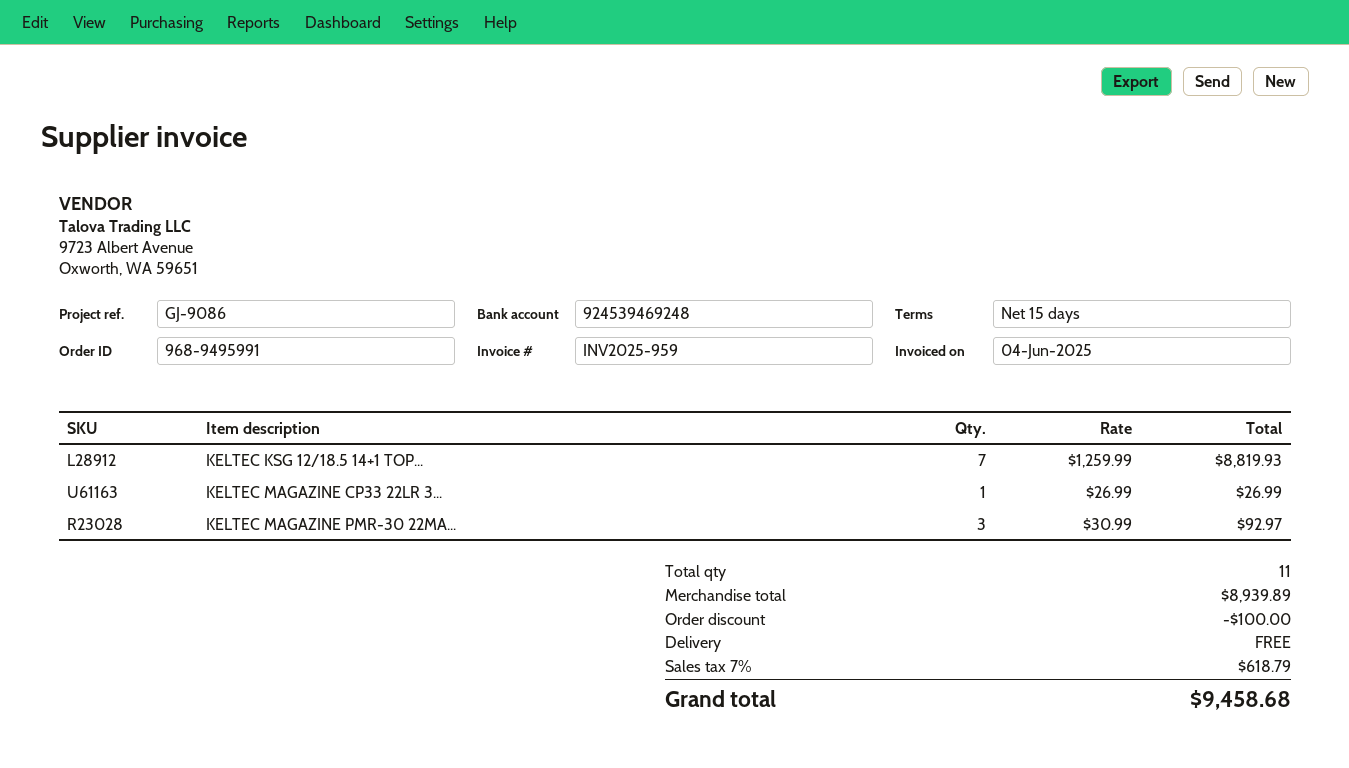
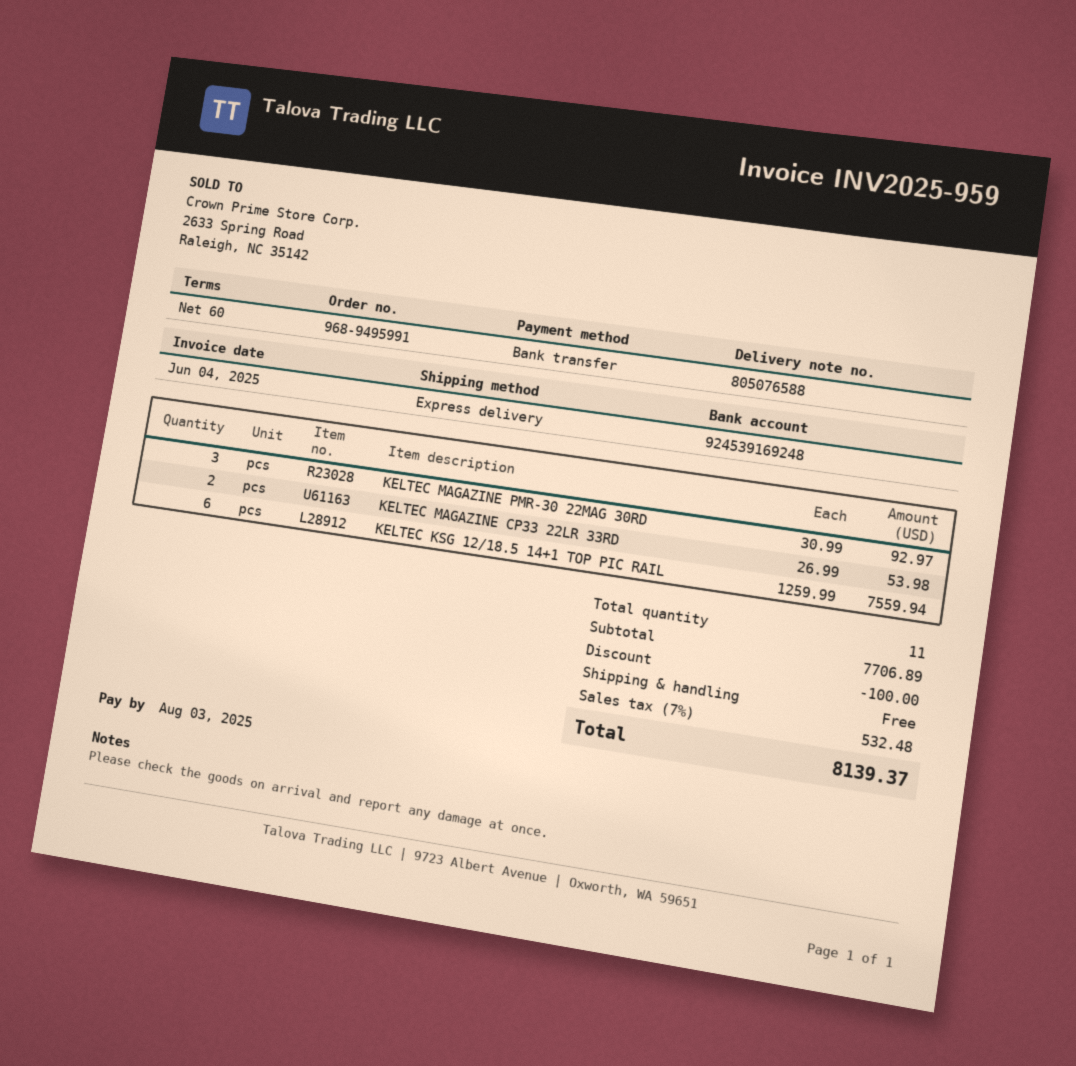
payment terms: 15 days -> 60 days
bank account: 924539469248 -> 924539169248
KELTEC KSG 12/18.5 14+1 TOP...: 7 x 1259.99 = 8819.93 -> 6 x 1259.99 = 7559.94
KELTEC MAGAZINE CP33 22LR 3...: 1 x 26.99 = 26.99 -> 2 x 26.99 = 53.98
subtotal: 8939.89 -> 7706.89
tax: 7% = 618.79 -> 7% = 532.48
total: 9458.68 -> 8139.37

